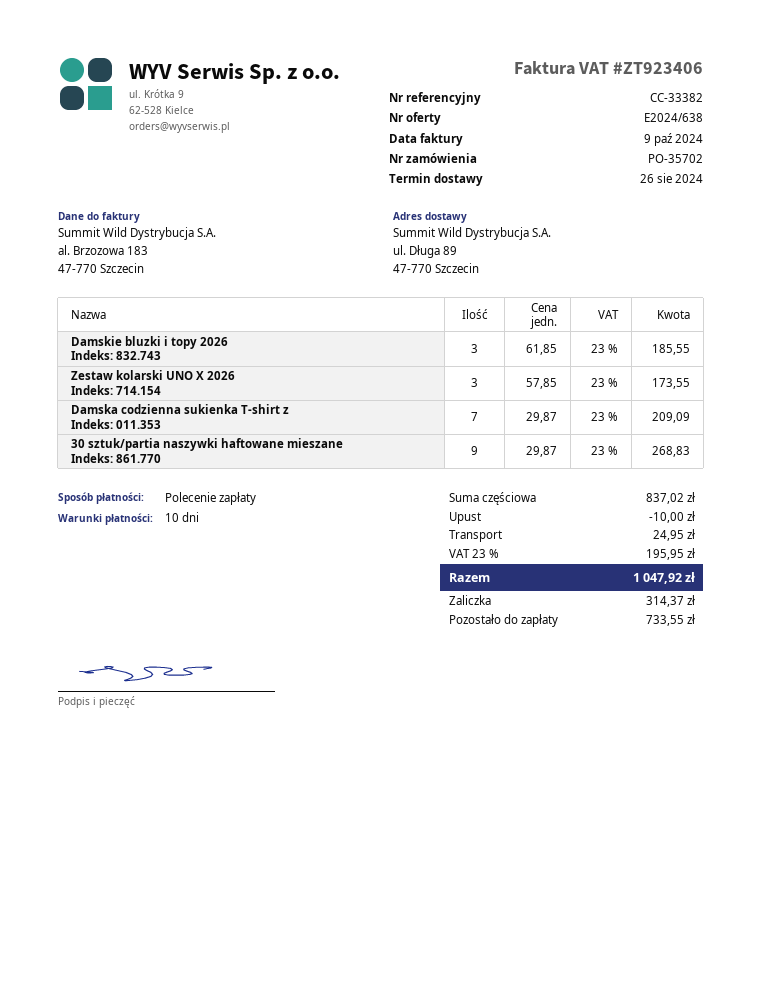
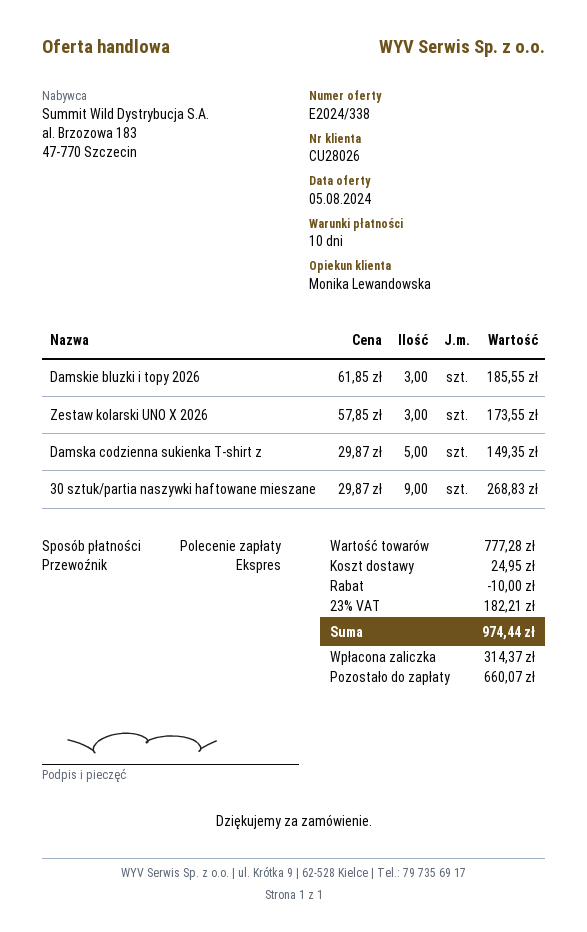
quote number: E2024/638 -> E2024/338
Damska codzienna sukienka T-shirt z: 7 x 29.87 = 209.09 -> 5 x 29.87 = 149.35
subtotal: 837.02 -> 777.28
tax: 23% = 195.95 -> 23% = 182.21
total: 1047.92 -> 974.44
balance: 733.55 -> 660.07

